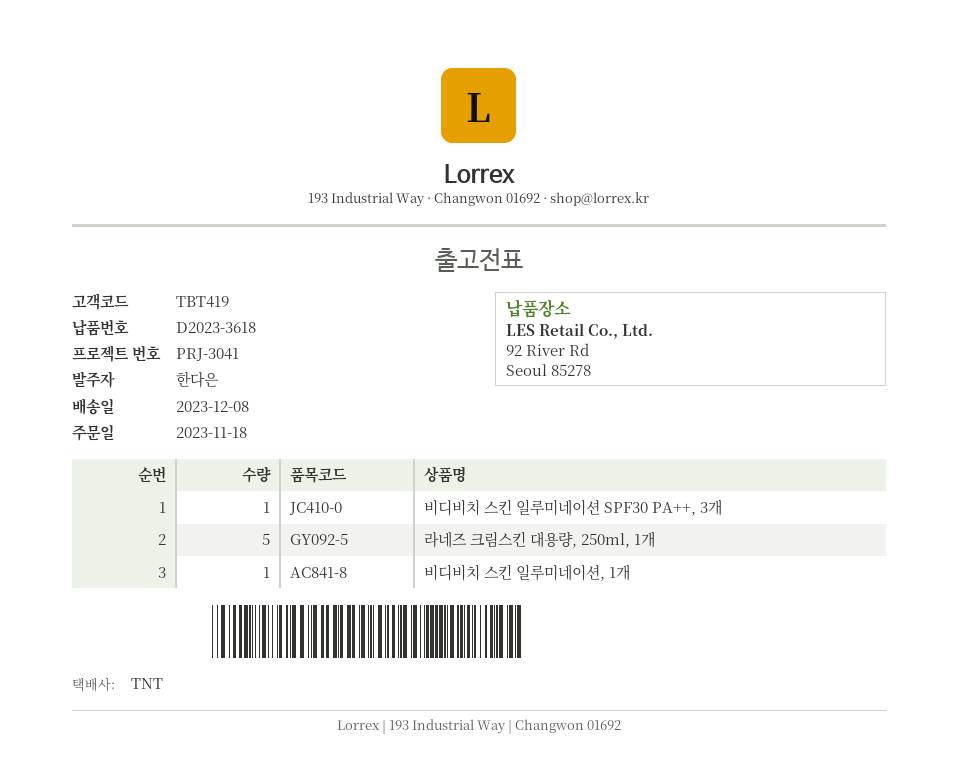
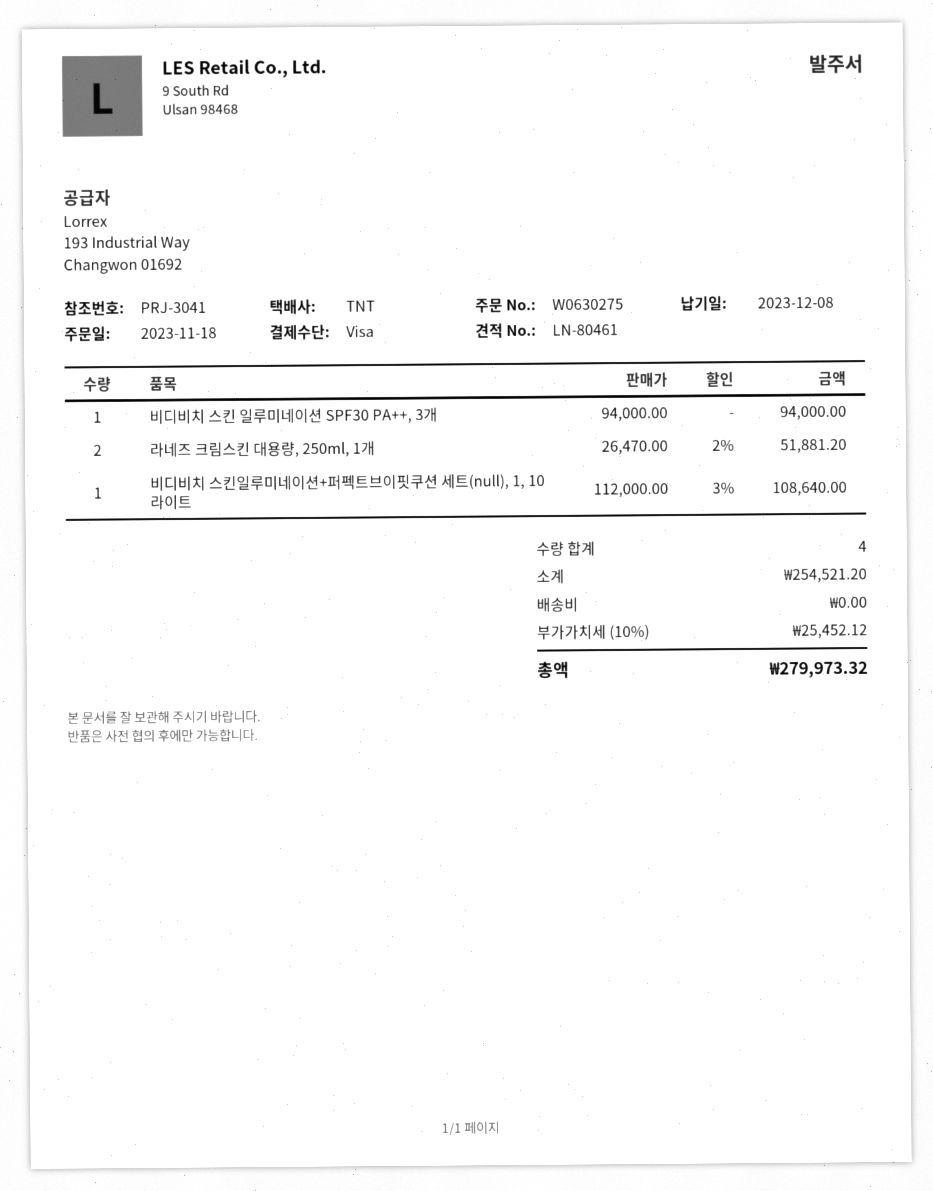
라네즈 크림스킨 대용량, 250ml, 1개: 5 -> 2
비디비치 스킨 일루미네이션, 1개: 1 -> none
비디비치 스킨일루미네이션+퍼펙트브이핏쿠션 세트(null), 1, 10 라이트: none -> 1

